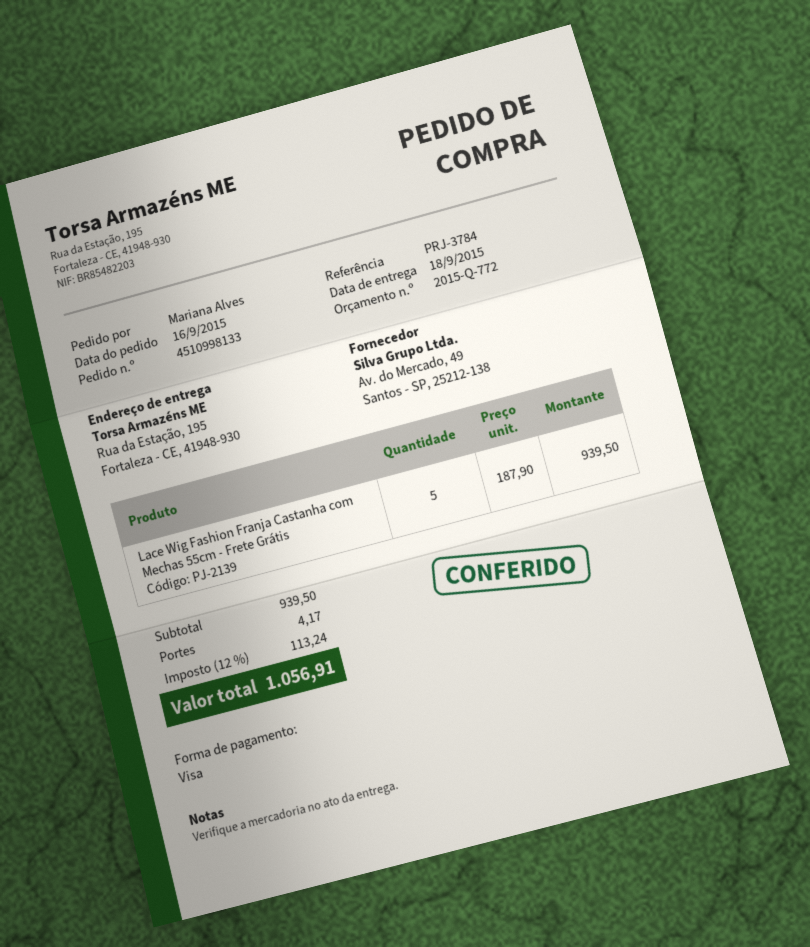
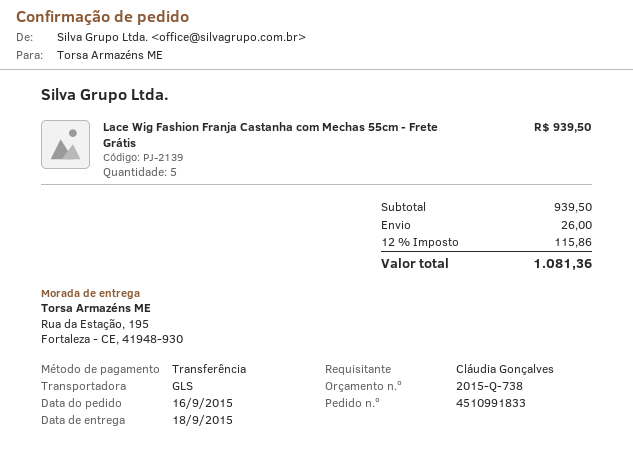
quote number: 2015-Q-772 -> 2015-Q-738
order number: 4510998133 -> 4510991833
ordered by: Mariana Alves -> Cláudia Gonçalves
payment method: Visa -> bank transfer
shipping: 4.17 -> 26.00
tax: 12% = 113.24 -> 12% = 115.86
total: 1056.91 -> 1081.36

